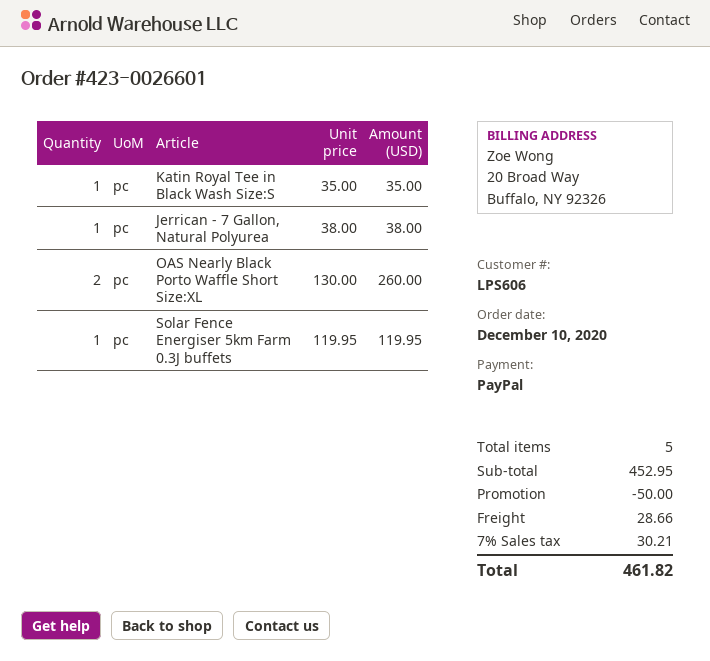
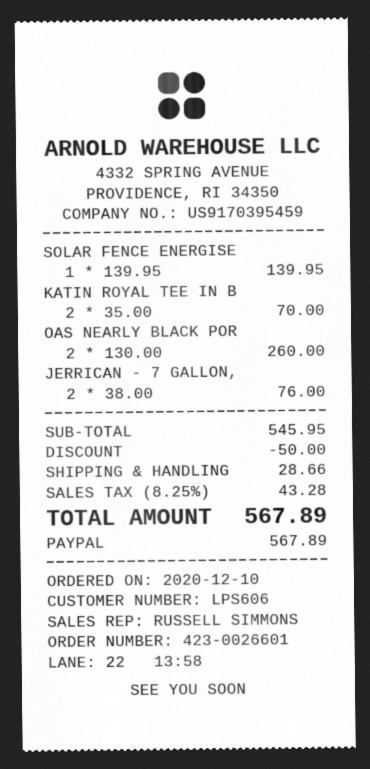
Katin Royal Tee in Black Wash Size:S: 1 x 35.00 = 35.00 -> 2 x 35.00 = 70.00
Jerrican - 7 Gallon, Natural Polyurea: 1 x 38.00 = 38.00 -> 2 x 38.00 = 76.00
Solar Fence Energiser 5km Farm 0.3J buffets: 1 x 119.95 = 119.95 -> 1 x 139.95 = 139.95
subtotal: 452.95 -> 545.95
tax: 7% = 30.21 -> 8.25% = 43.28
total: 461.82 -> 567.89

